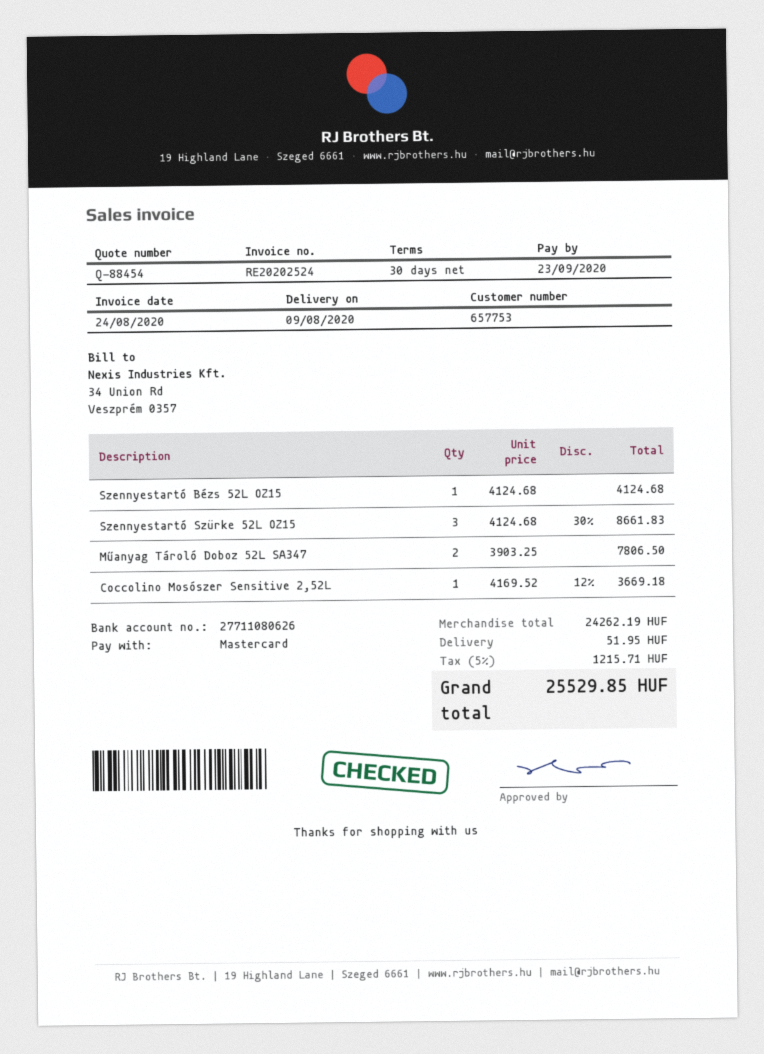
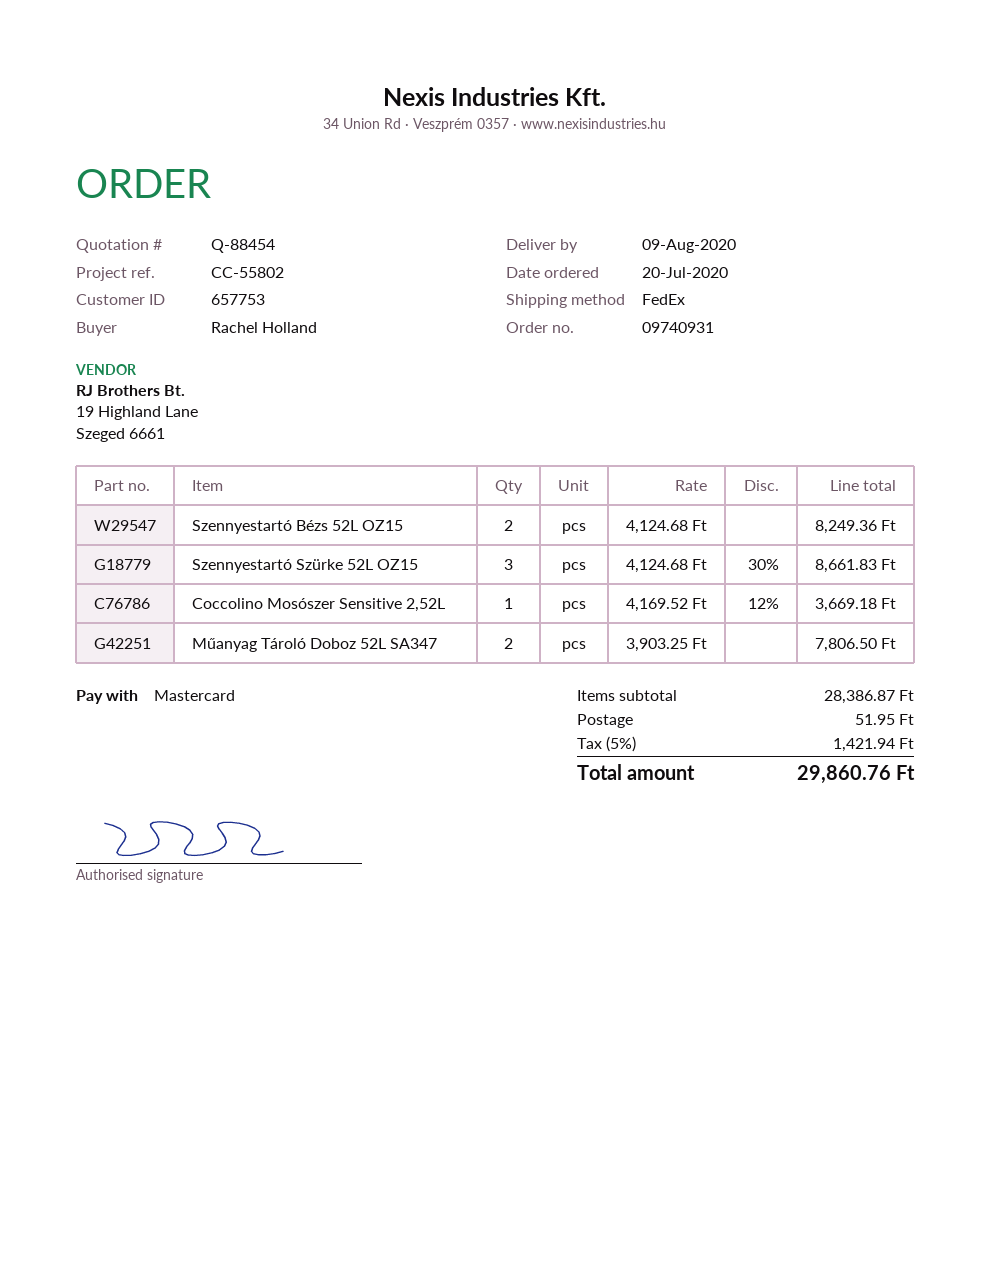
Szennyestartó Bézs 52L OZ15: 1 x 4124.68 = 4124.68 -> 2 x 4124.68 = 8249.36
subtotal: 24262.19 -> 28386.87
tax: 5% = 1215.71 -> 5% = 1421.94
total: 25529.85 -> 29860.76

